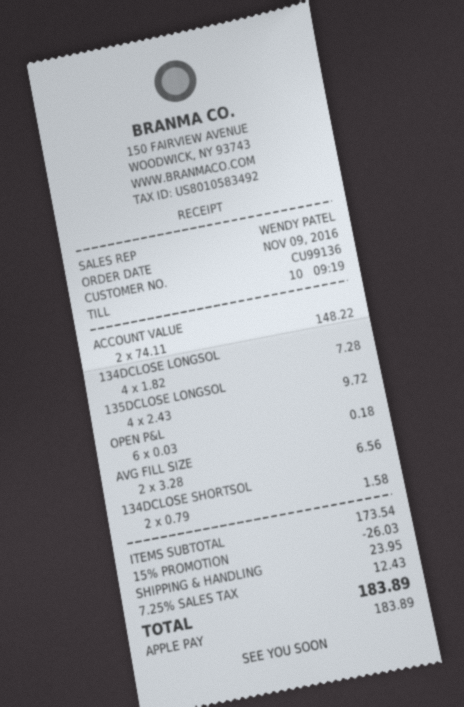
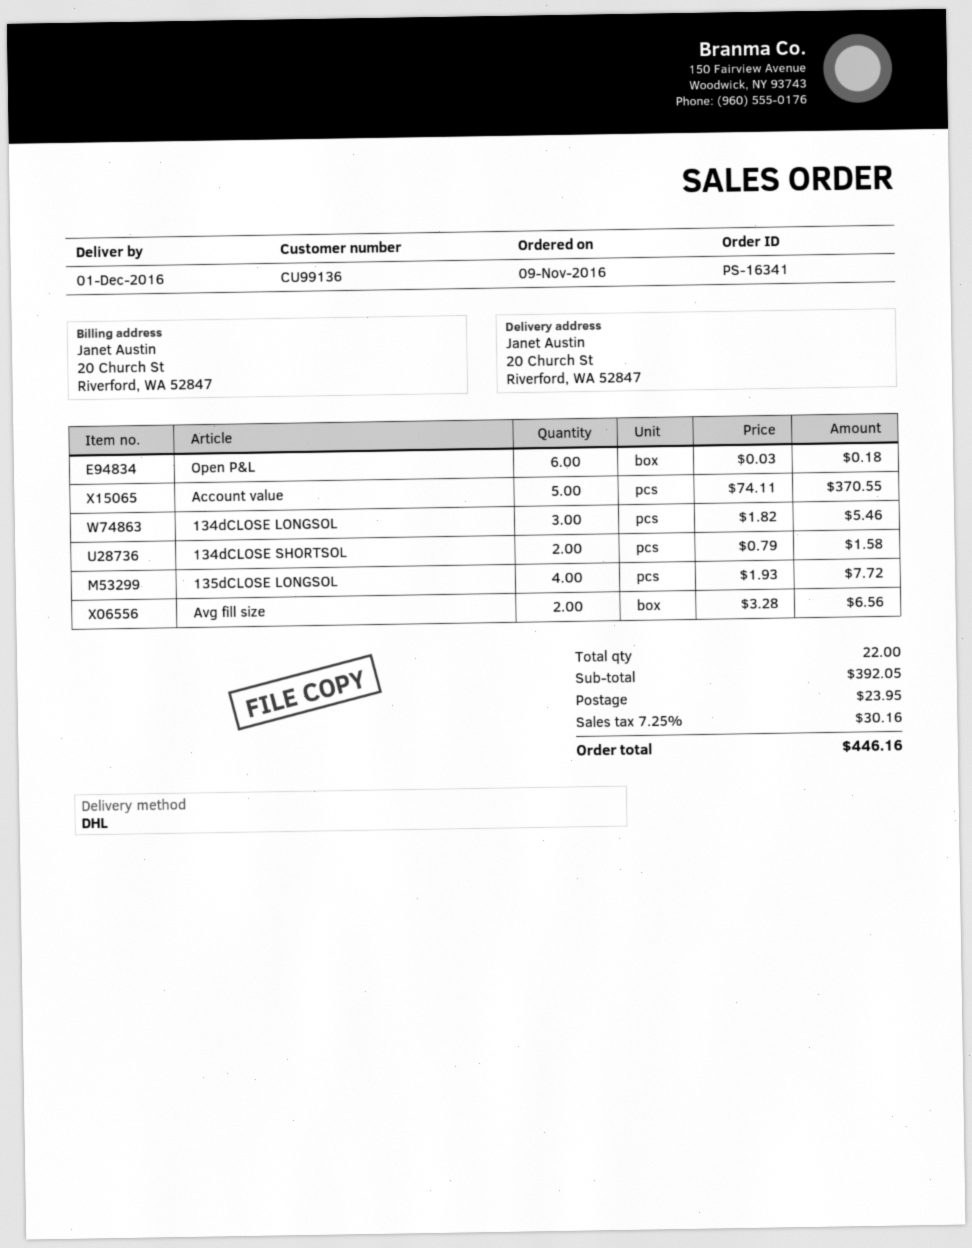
ACCOUNT VALUE: 2 x 74.11 = 148.22 -> 5 x 74.11 = 370.55
134DCLOSE LONGSOL: 4 x 1.82 = 7.28 -> 3 x 1.82 = 5.46
135DCLOSE LONGSOL: 4 x 2.43 = 9.72 -> 4 x 1.93 = 7.72
subtotal: 173.54 -> 392.05
discount: 15% = 26.03 -> none
tax: 7.25% = 12.43 -> 7.25% = 30.16
total: 183.89 -> 446.16

